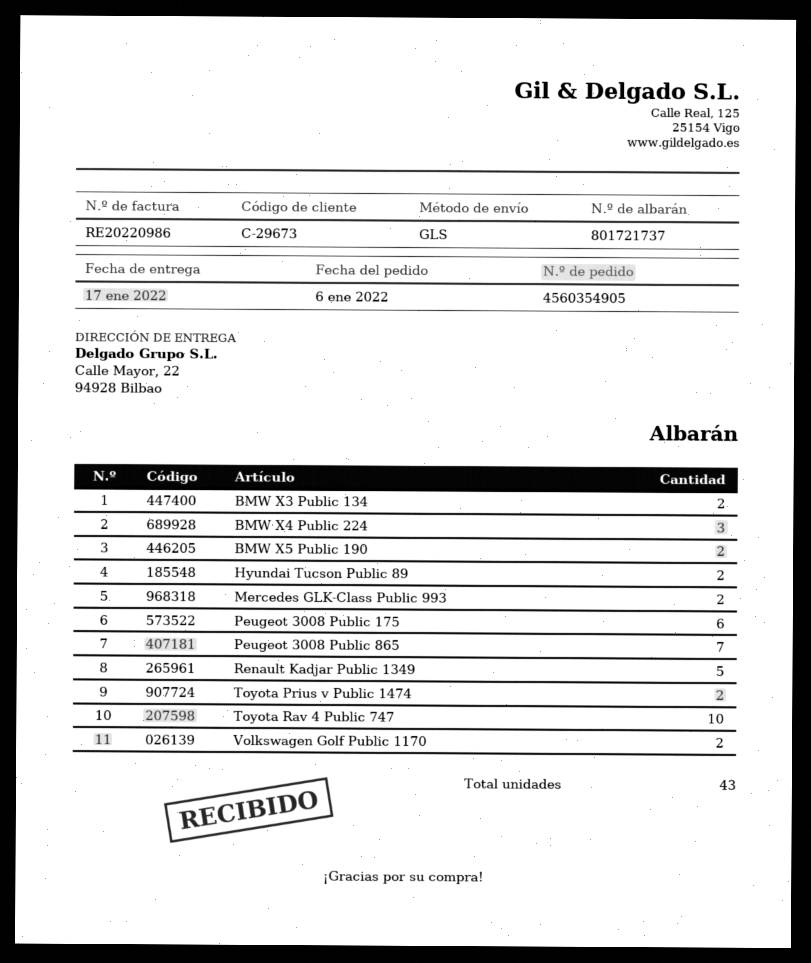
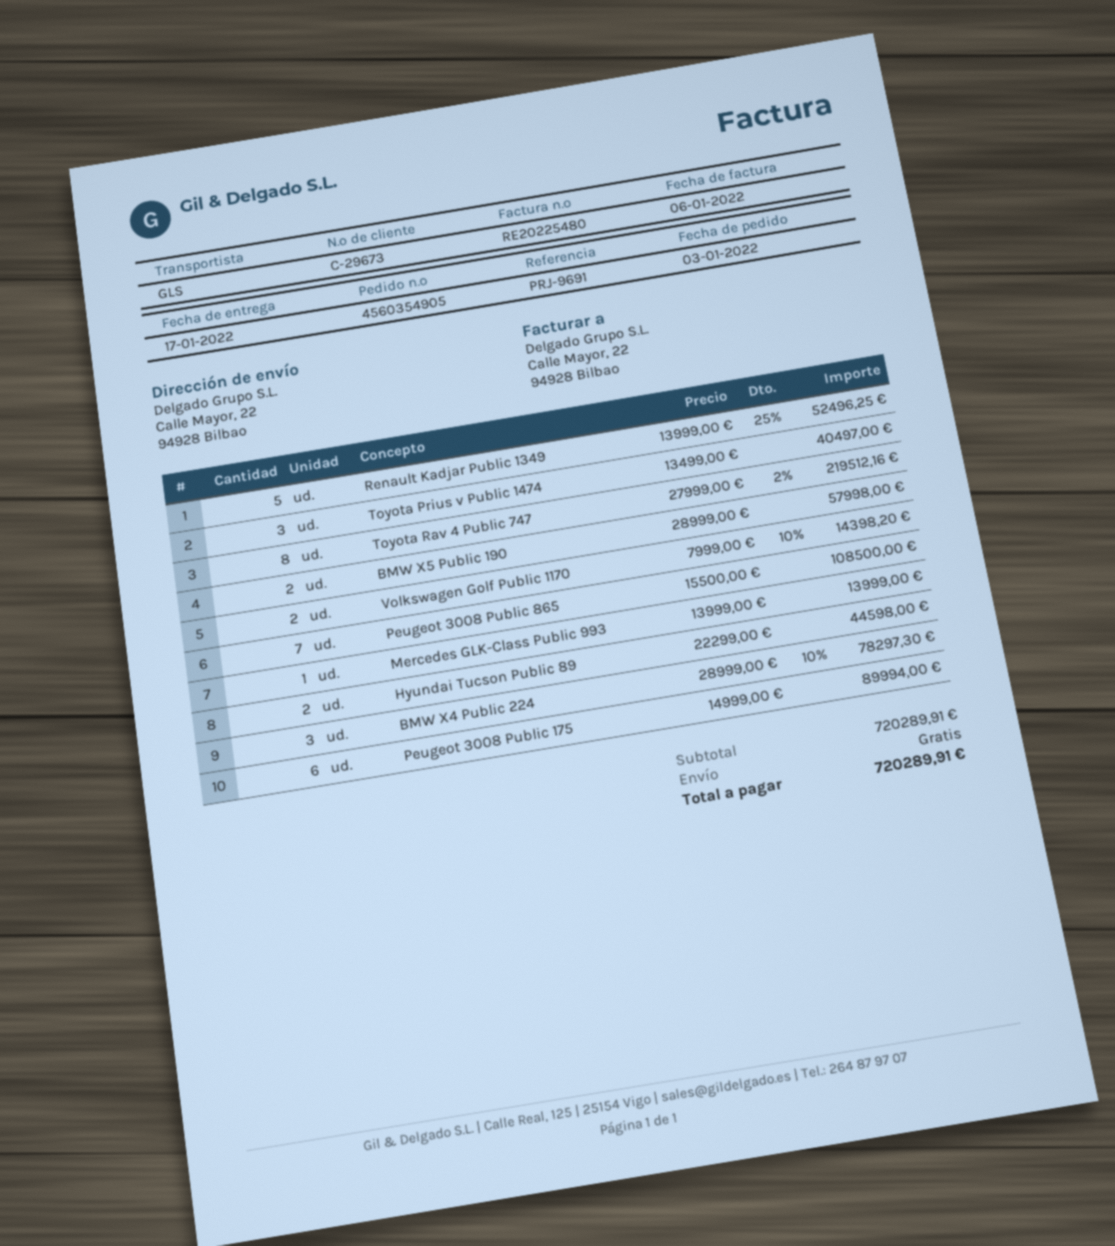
order date: 2022-01-06 -> 2022-01-03
invoice number: RE20220986 -> RE20225480
BMW X3 Public 134: 2 -> none
Mercedes GLK-Class Public 993: 2 -> 1
Toyota Prius v Public 1474: 2 -> 3
Toyota Rav 4 Public 747: 10 -> 8

